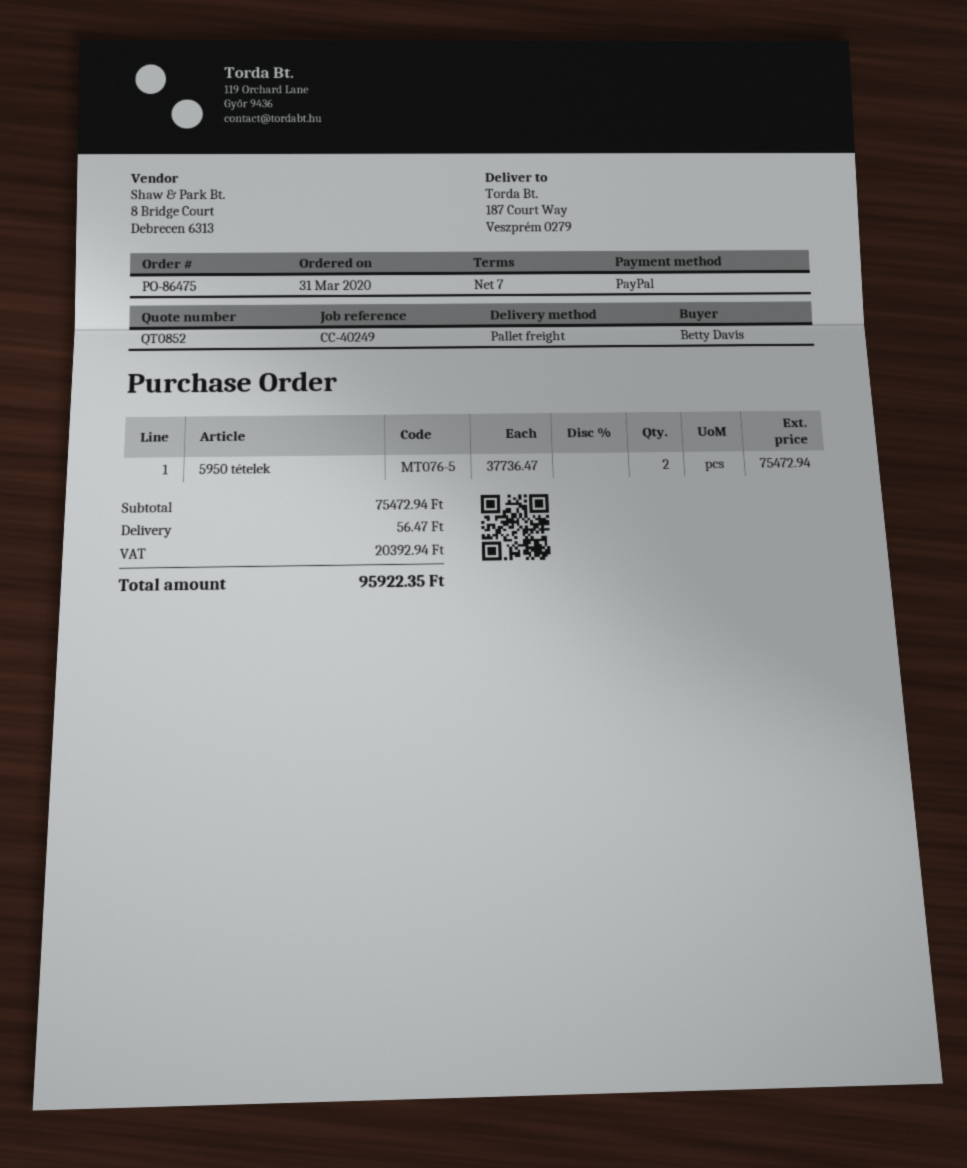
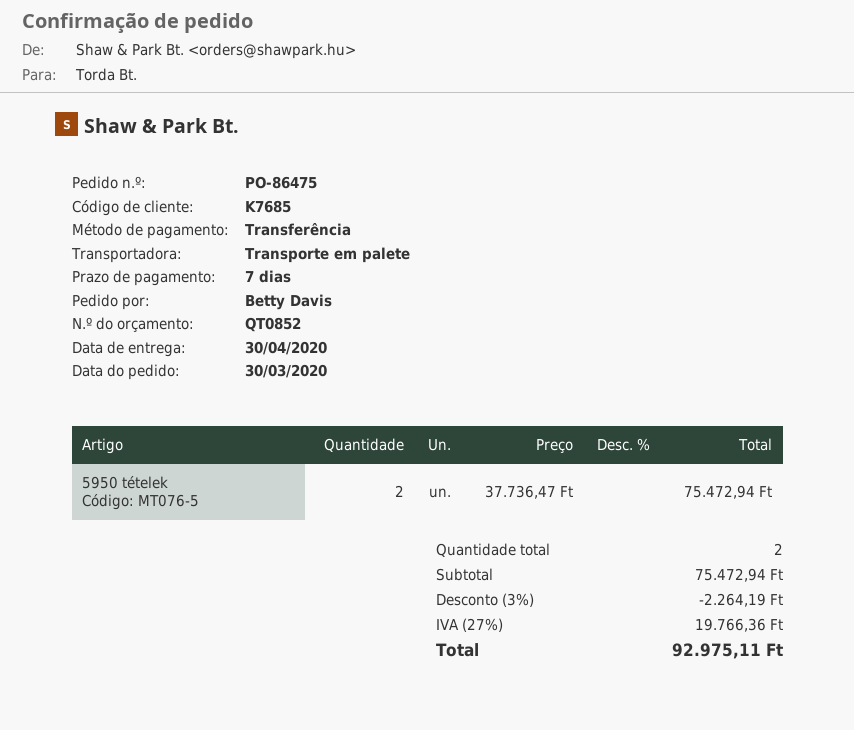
order date: 2020-03-31 -> 2020-03-30
payment method: PayPal -> bank transfer
discount: none -> 3% = 2264.19
shipping: 56.47 -> none
tax: 20392.94 -> 19766.36
total: 95922.35 -> 92975.11

